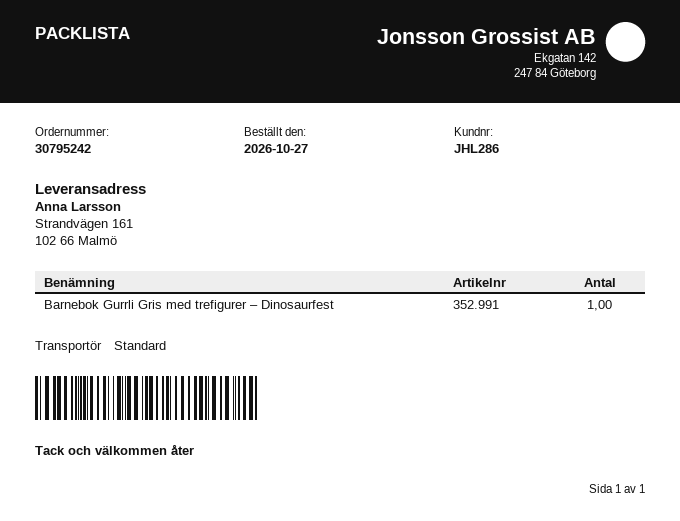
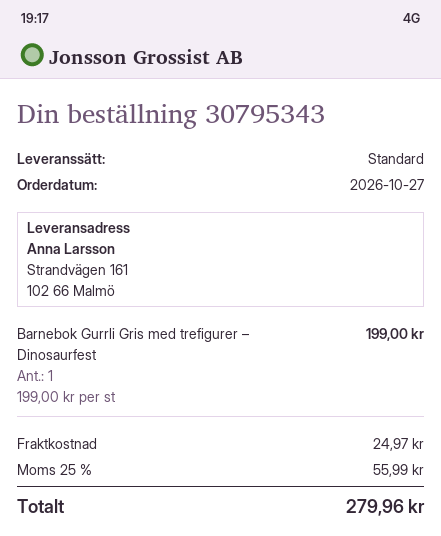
order number: 30795242 -> 30795343

